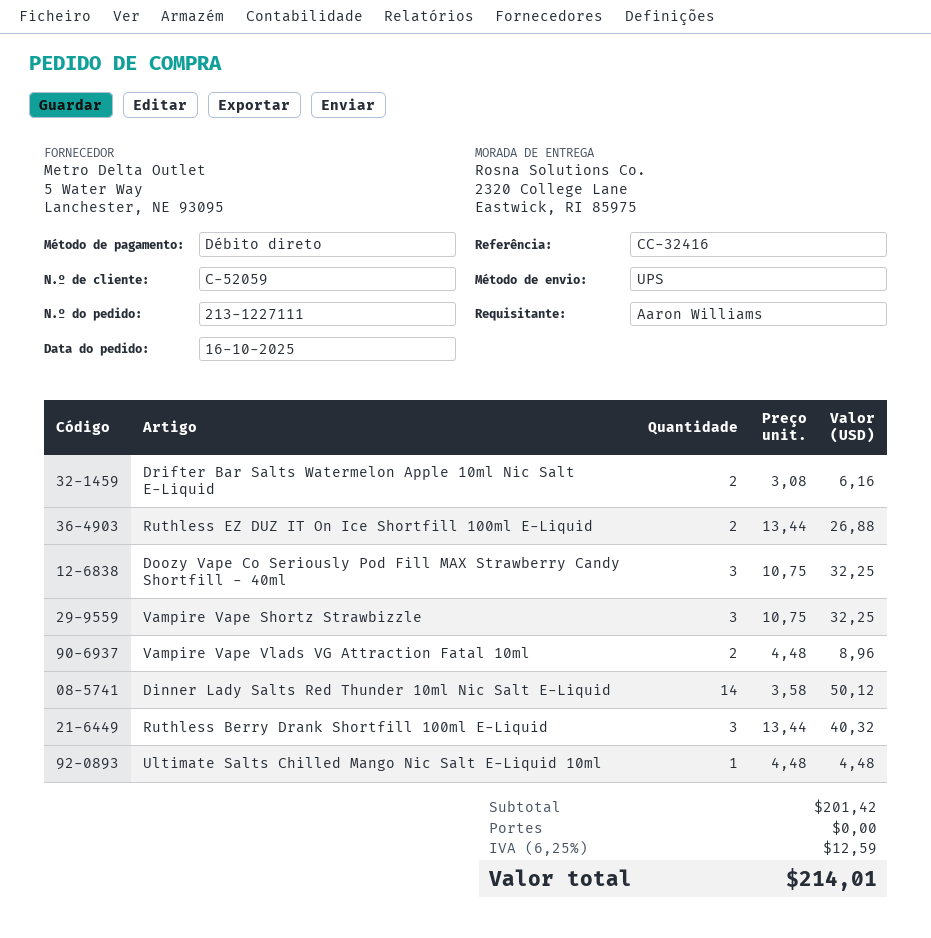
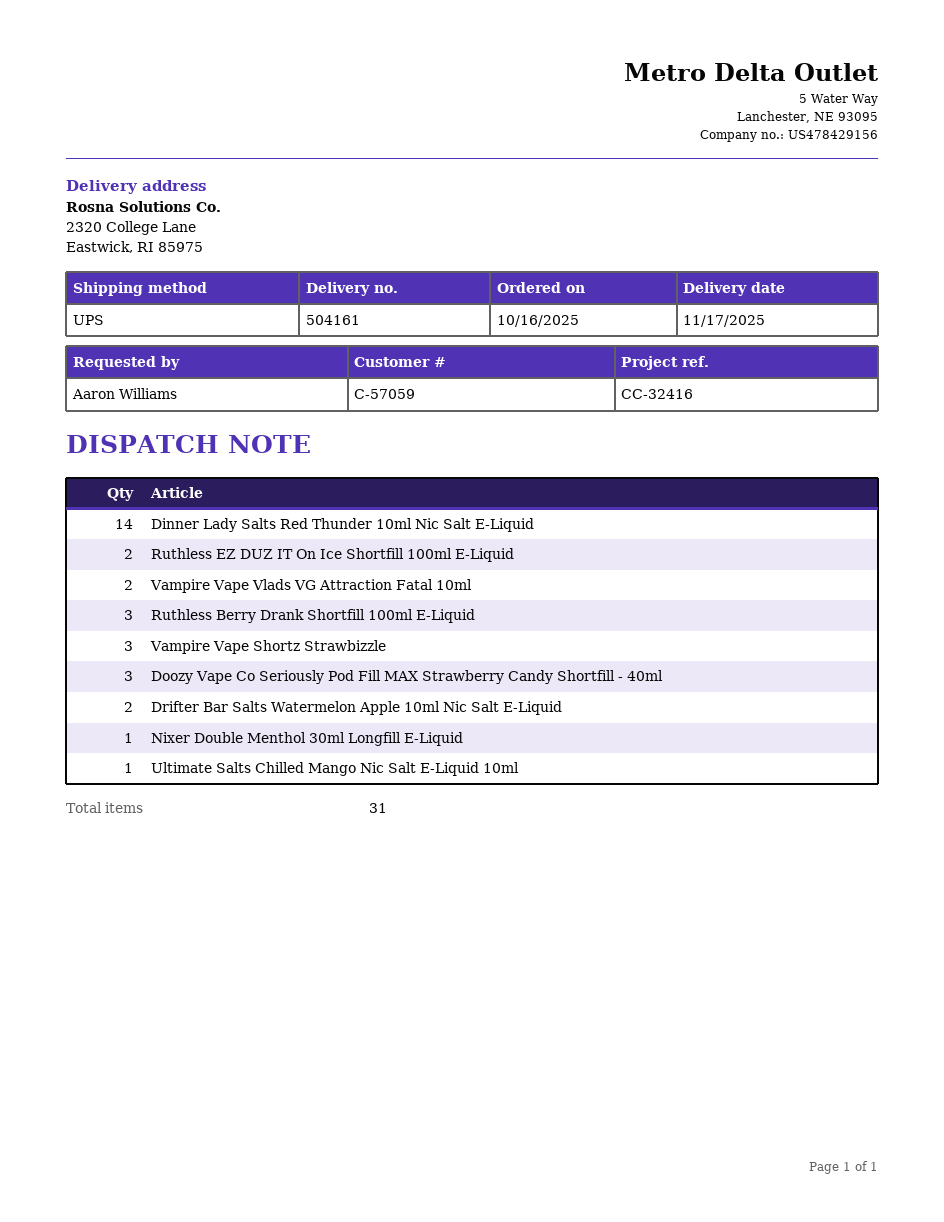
customer number: C-52059 -> C-57059
Nixer Double Menthol 30ml Longfill E-Liquid: none -> 1

